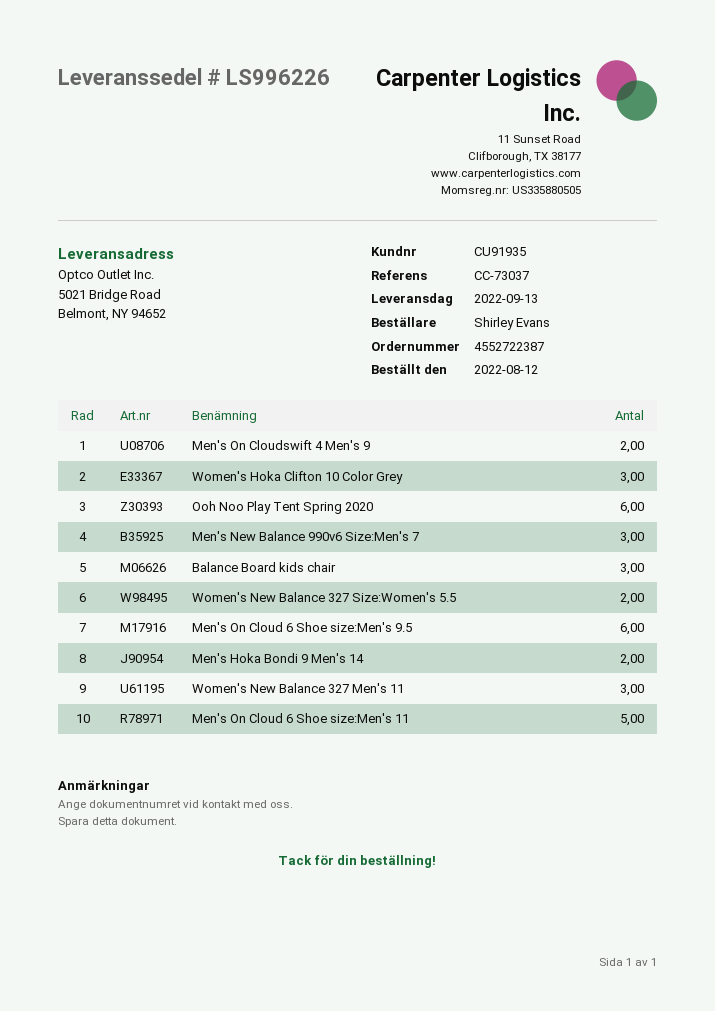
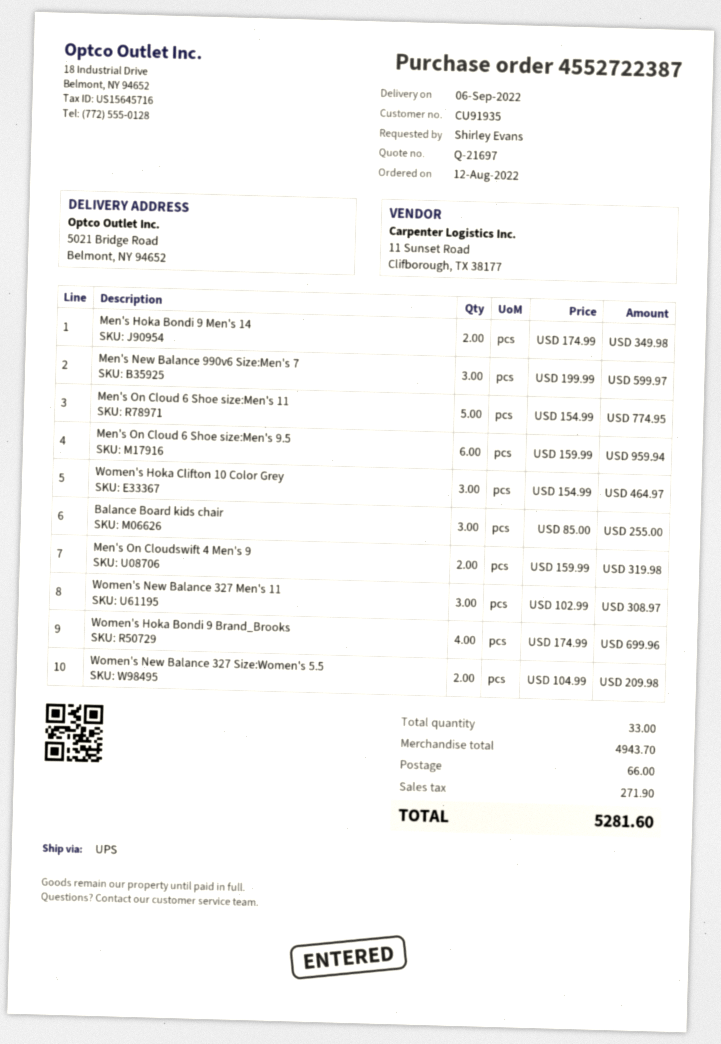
delivery date: 2022-09-13 -> 2022-09-06
Ooh Noo Play Tent Spring 2020: 6 -> none
Women's Hoka Bondi 9 Brand_Brooks: none -> 4

